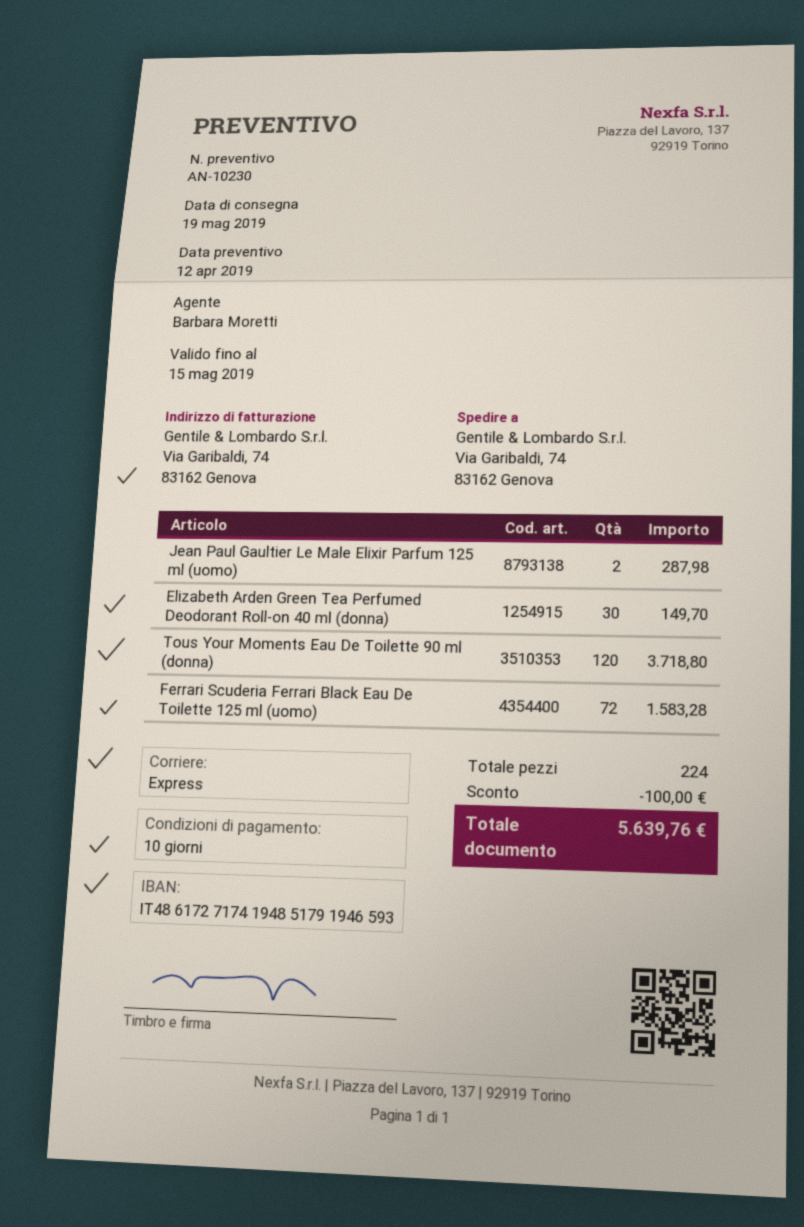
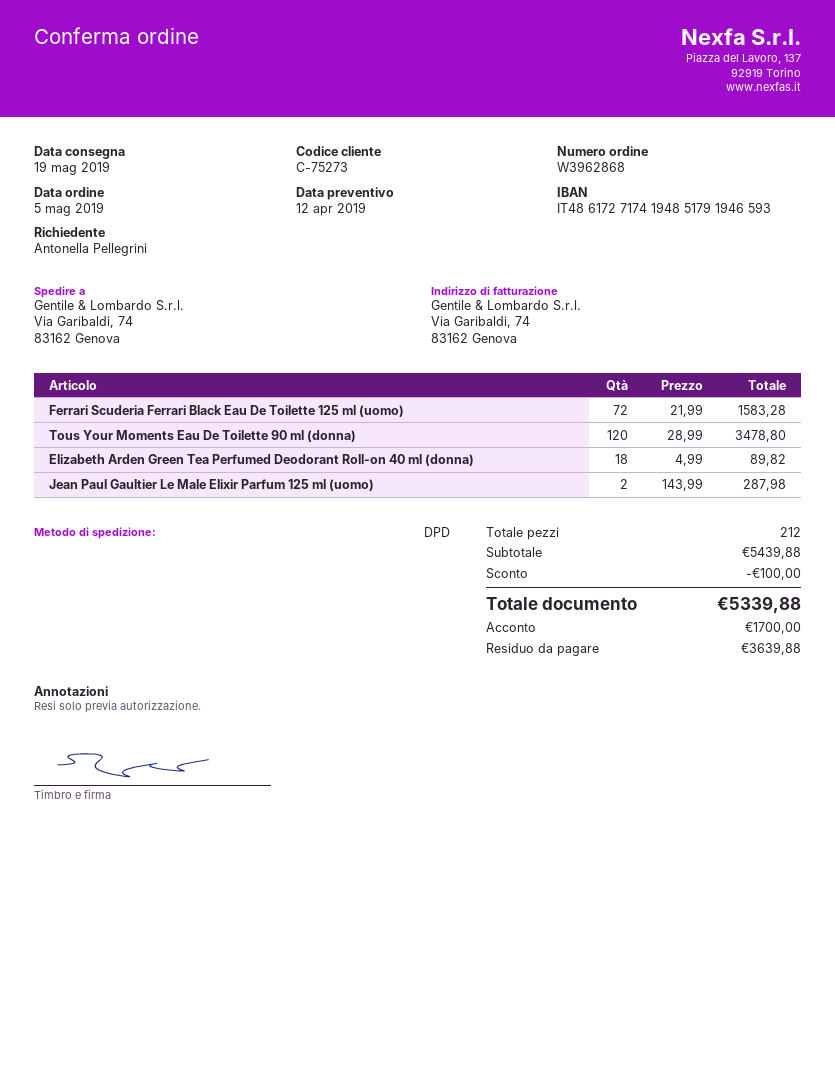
shipping method: express -> DPD
Elizabeth Arden Green Tea Perfumed Deodorant Roll-on 40 ml (donna): 30 for 149.70 -> 18 for 89.82
Tous Your Moments Eau De Toilette 90 ml (donna): 120 for 3718.80 -> 120 for 3478.80
total quantity: 224 -> 212
total: 5639.76 -> 5339.88

